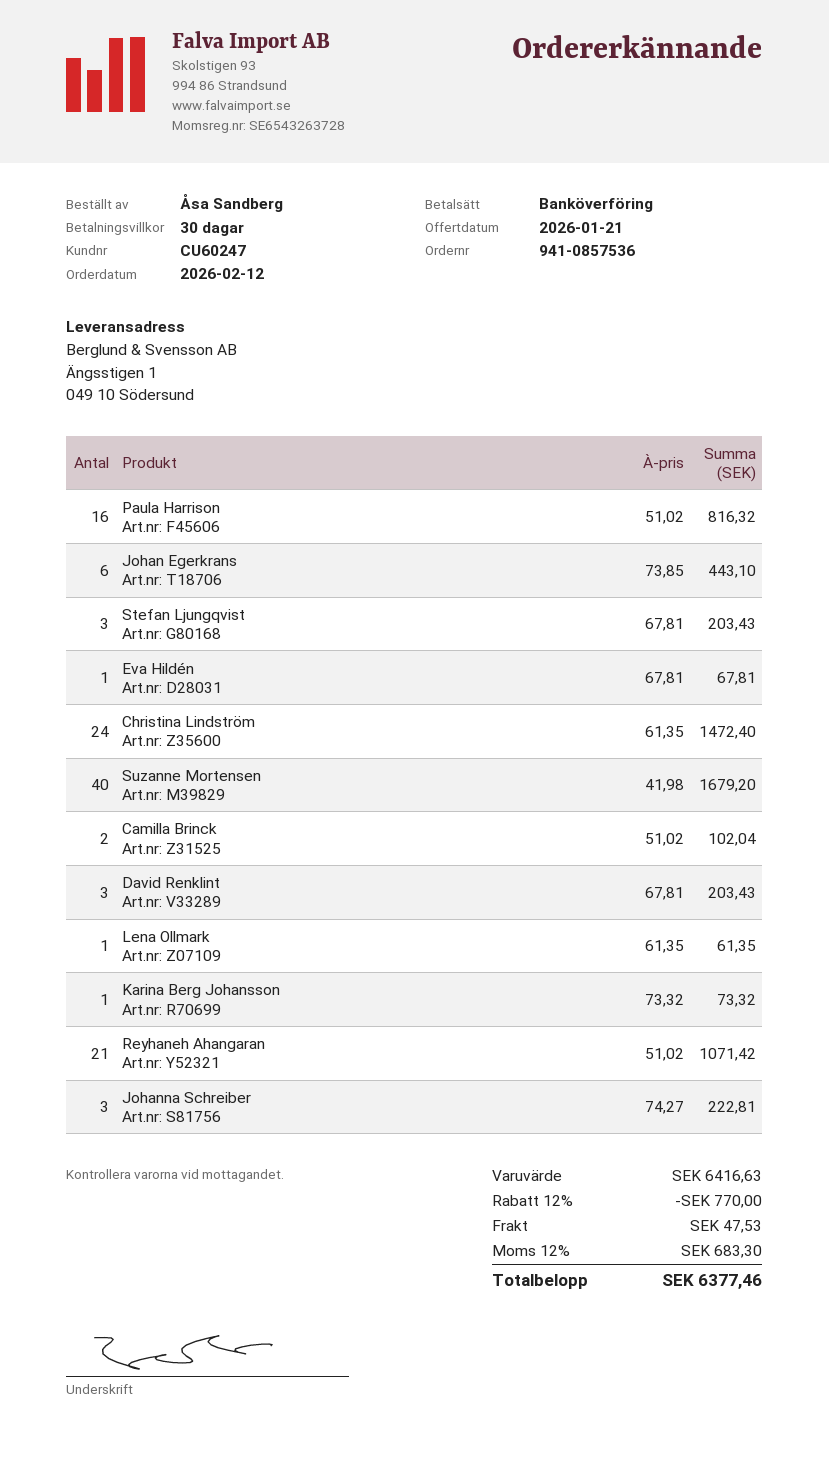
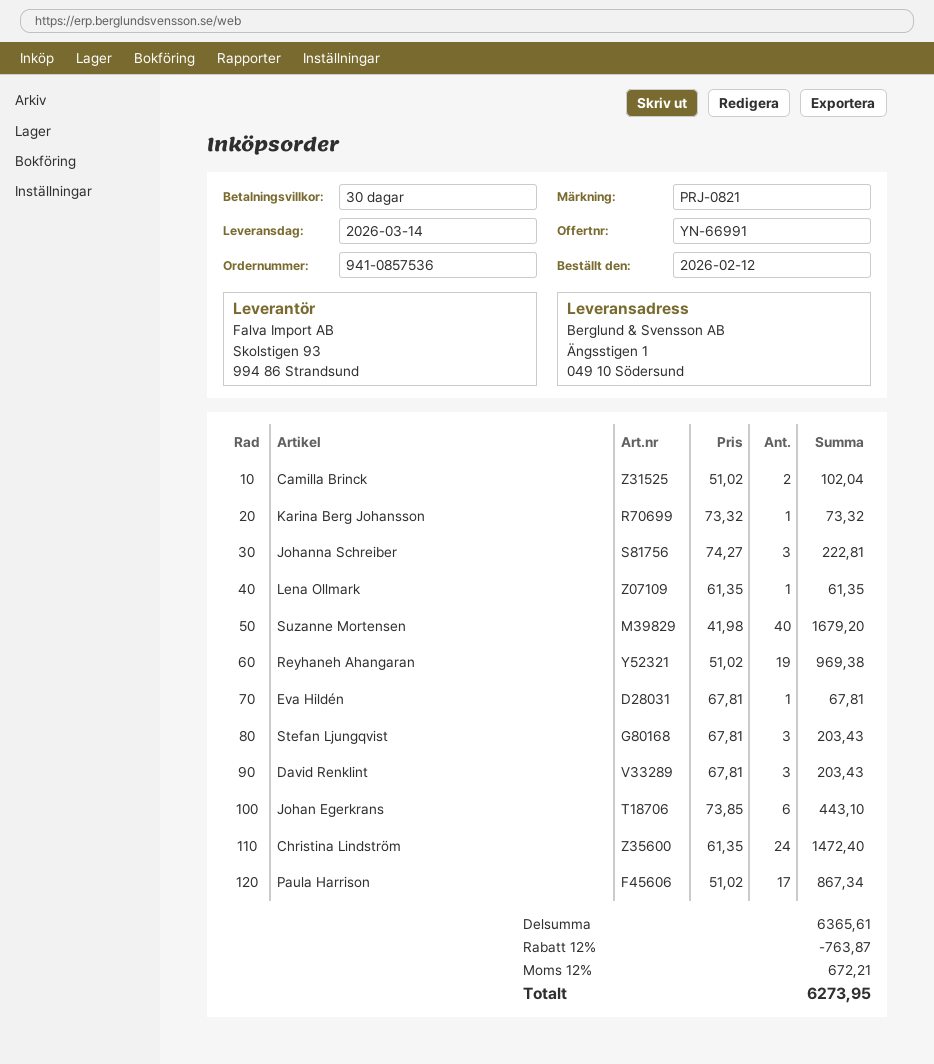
Paula Harrison: 16 x 51.02 = 816.32 -> 17 x 51.02 = 867.34
Reyhaneh Ahangaran: 21 x 51.02 = 1071.42 -> 19 x 51.02 = 969.38
subtotal: 6416.63 -> 6365.61
discount: 12% = 770.00 -> 12% = 763.87
shipping: 47.53 -> none
tax: 12% = 683.30 -> 12% = 672.21
total: 6377.46 -> 6273.95

